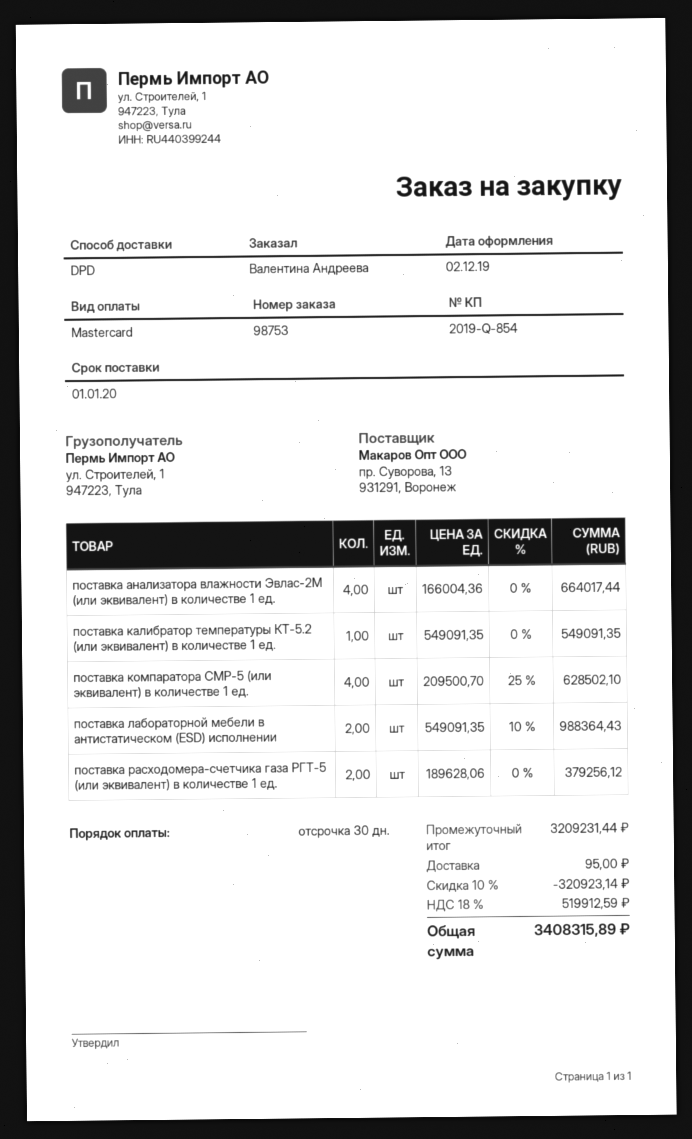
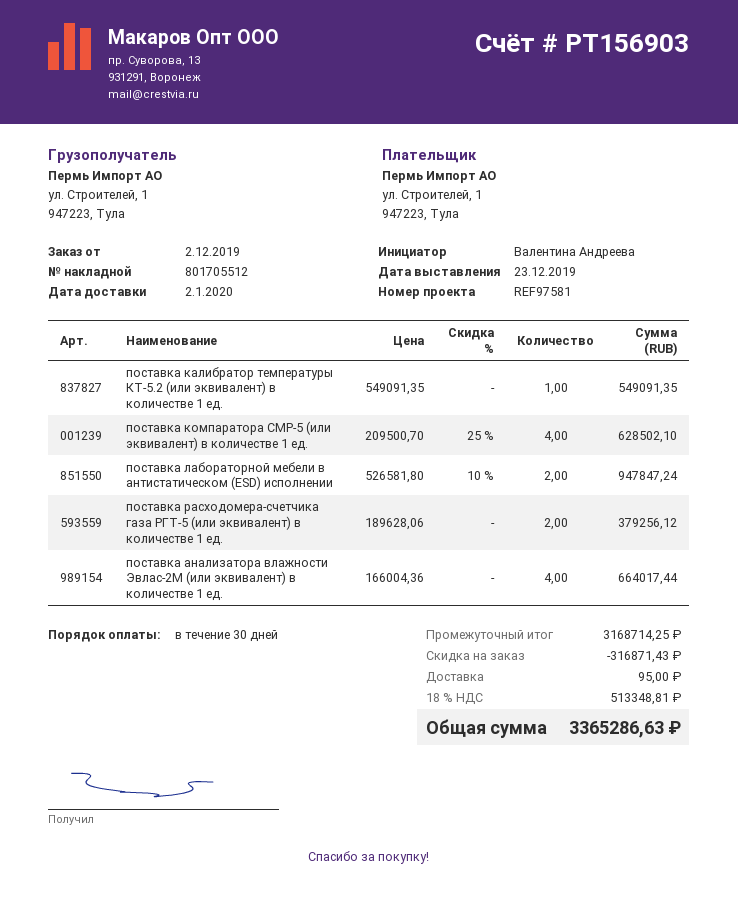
delivery date: 2020-01-01 -> 2020-01-02
поставка лабораторной мебели в антистатическом (ESD) исполнении: 2 x 549091.35 - 10% = 988364.43 -> 2 x 526581.80 - 10% = 947847.24
subtotal: 3209231.44 -> 3168714.25
discount: 320923.14 -> 316871.43
tax: 18% = 519912.59 -> 18% = 513348.81
total: 3408315.89 -> 3365286.63

